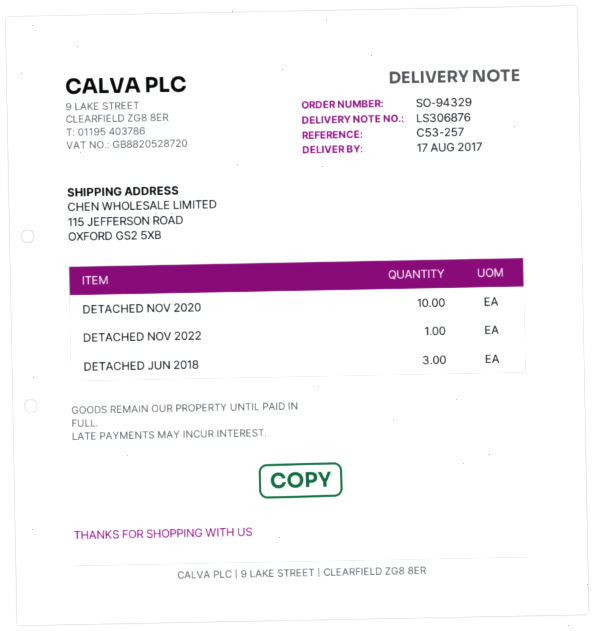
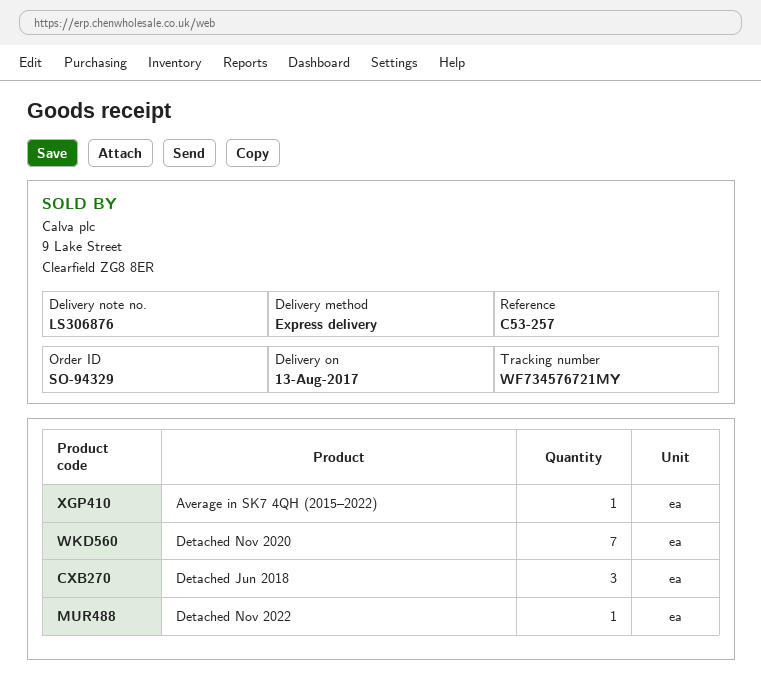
delivery date: 2017-08-17 -> 2017-08-13
DETACHED NOV 2020: 10 -> 7
Average in SK7 4QH (2015–2022): none -> 1

